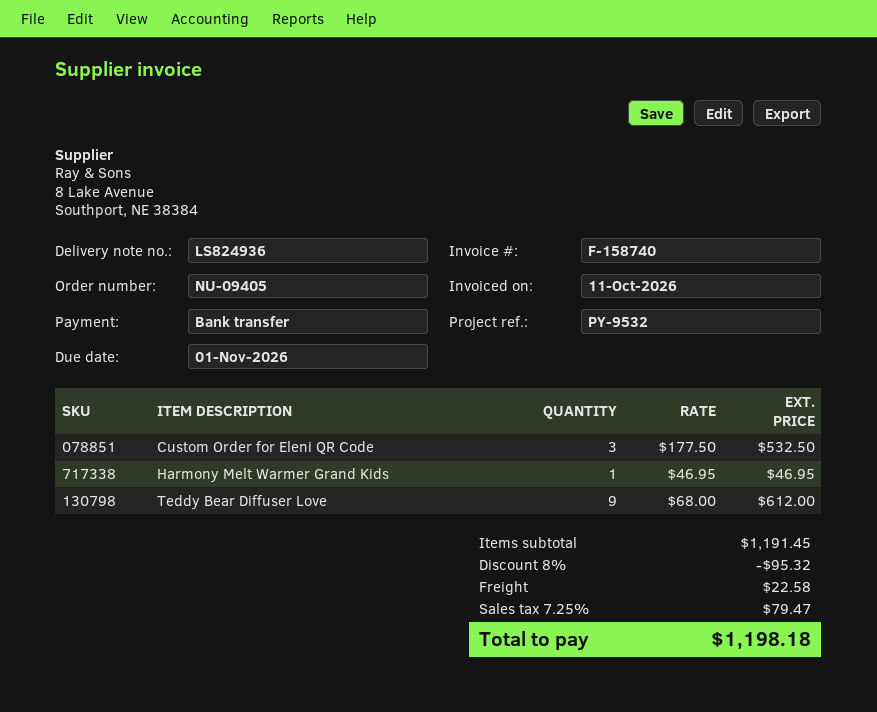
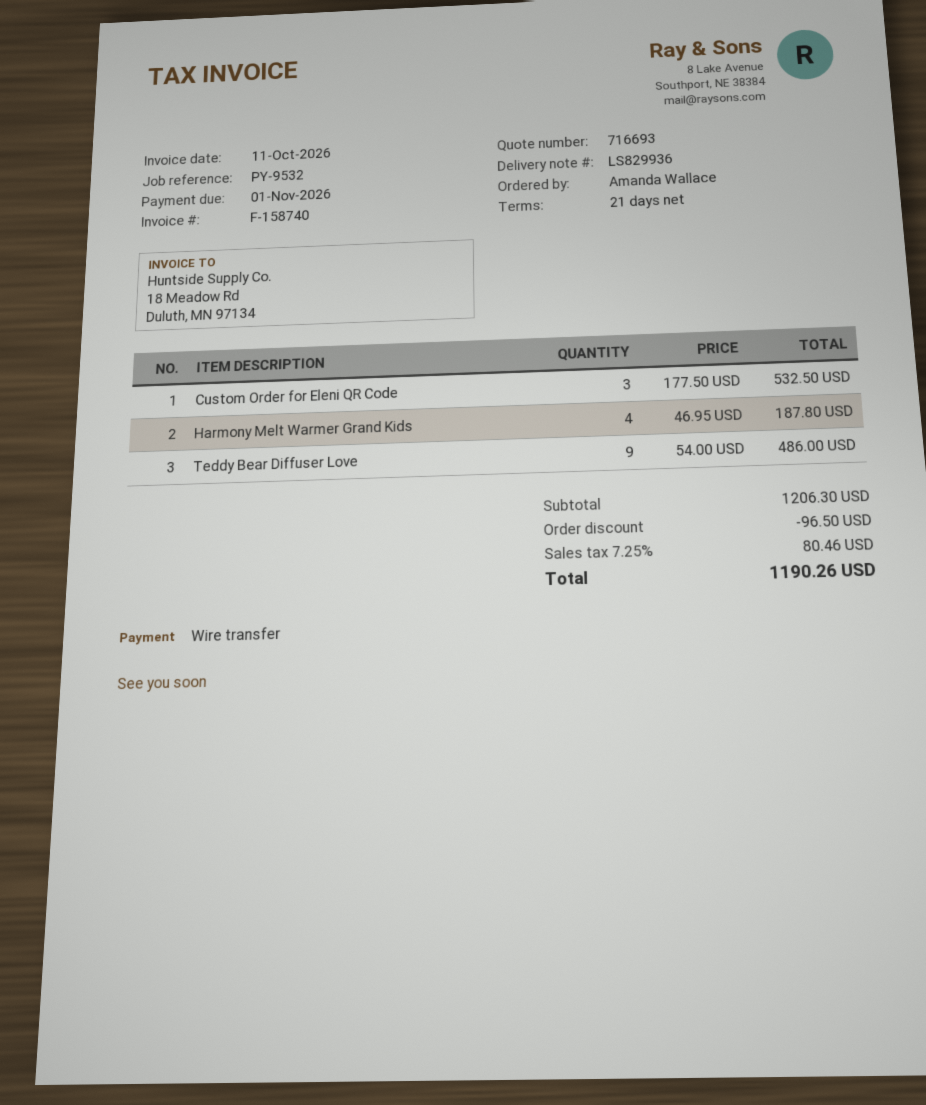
delivery note number: LS824936 -> LS829936
Harmony Melt Warmer Grand Kids: 1 x 46.95 = 46.95 -> 4 x 46.95 = 187.80
Teddy Bear Diffuser Love: 9 x 68.00 = 612.00 -> 9 x 54.00 = 486.00
subtotal: 1191.45 -> 1206.30
discount: 95.32 -> 96.50
shipping: 22.58 -> none
tax: 7.25% = 79.47 -> 7.25% = 80.46
total: 1198.18 -> 1190.26

